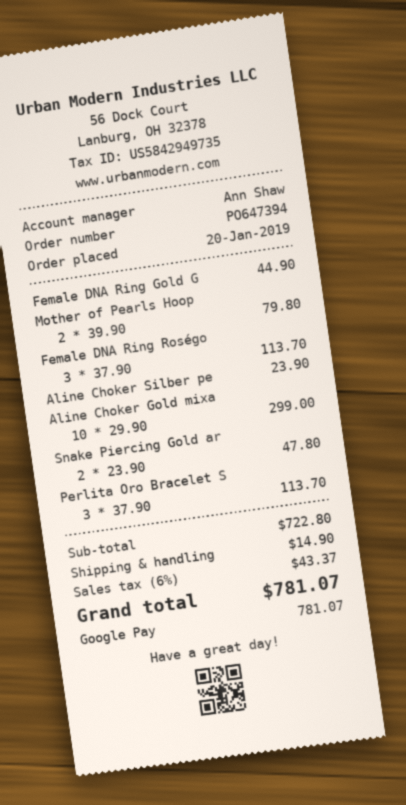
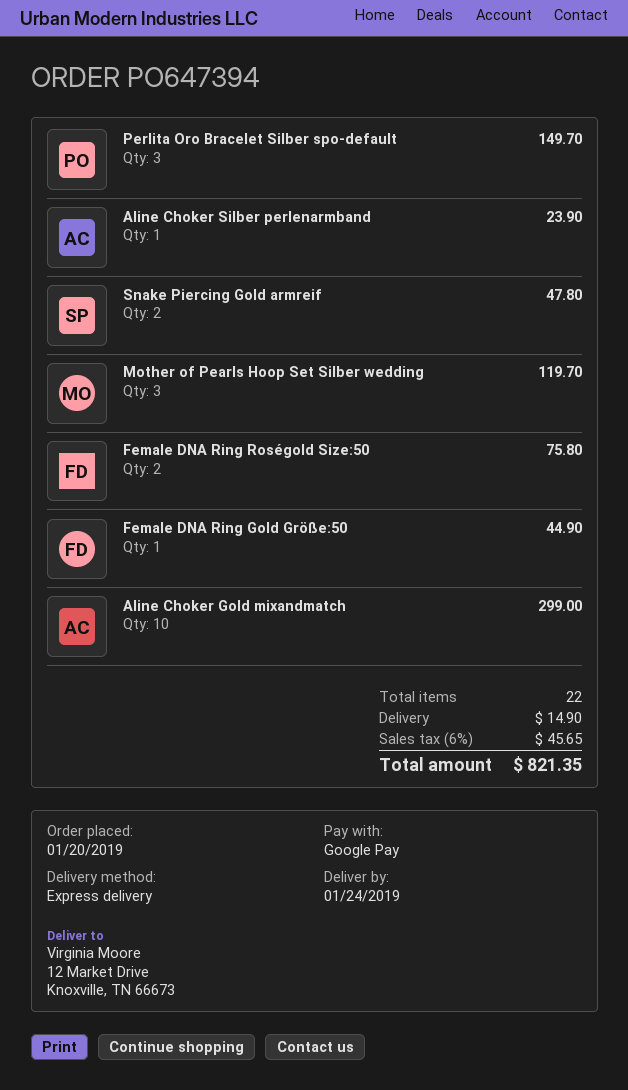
Mother of Pearls Hoop: 2 for 79.80 -> 3 for 119.70
Female DNA Ring Roségo: 3 for 113.70 -> 2 for 75.80
Perlita Oro Bracelet S: 3 for 113.70 -> 3 for 149.70
tax: 6% = 43.37 -> 6% = 45.65
total: 781.07 -> 821.35

